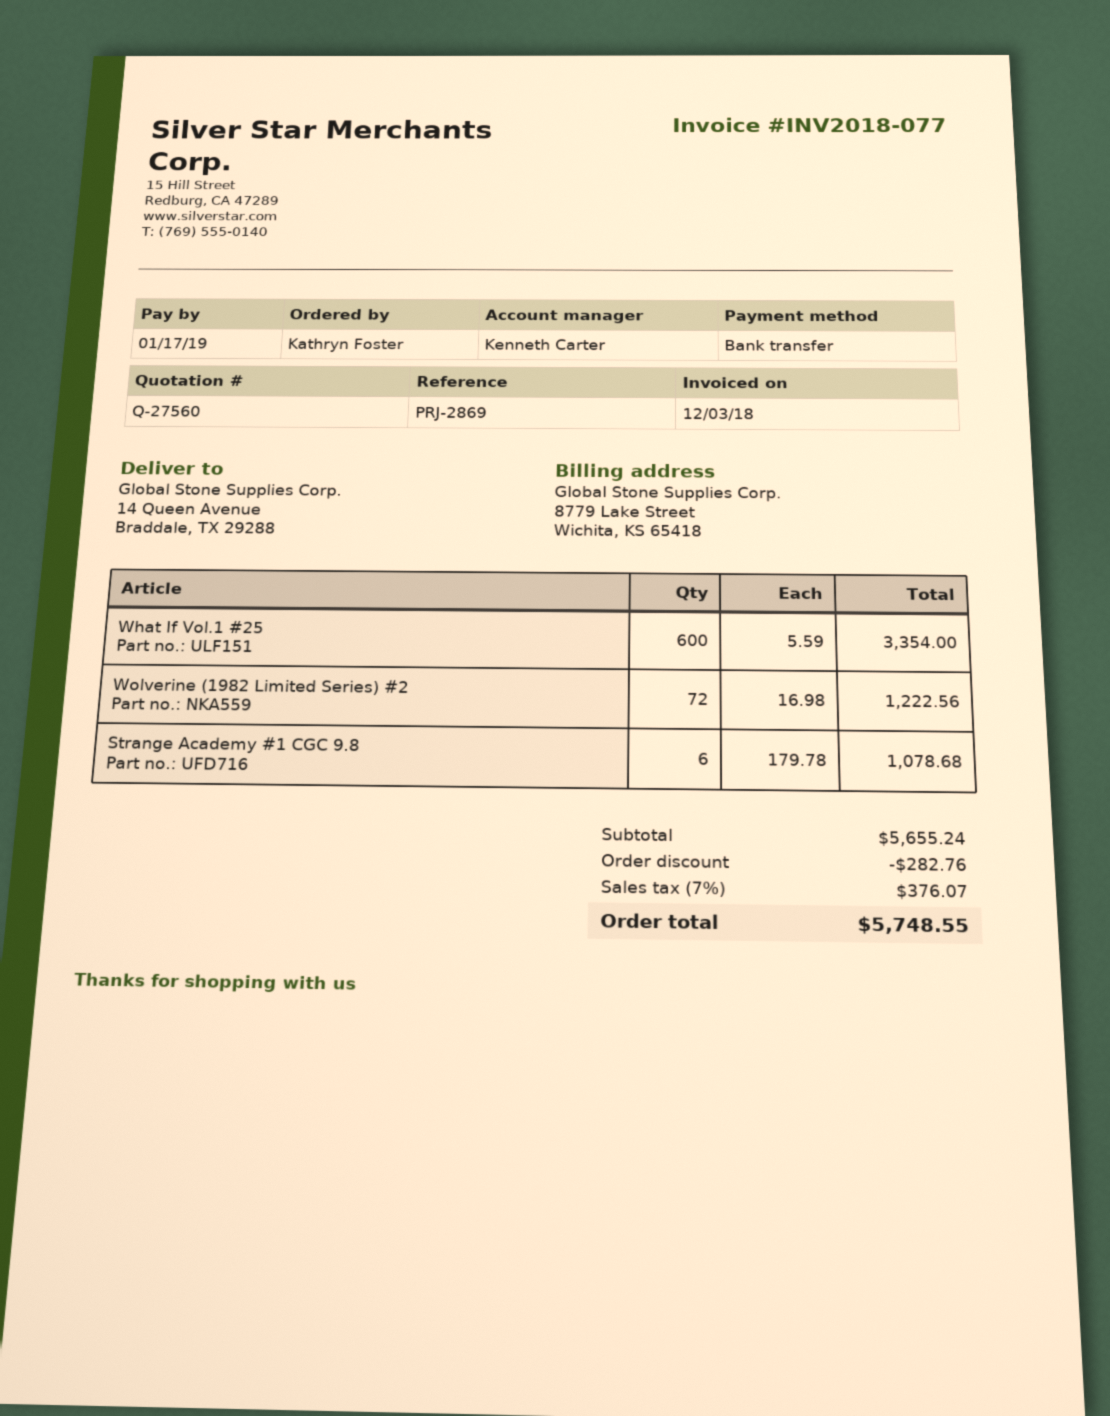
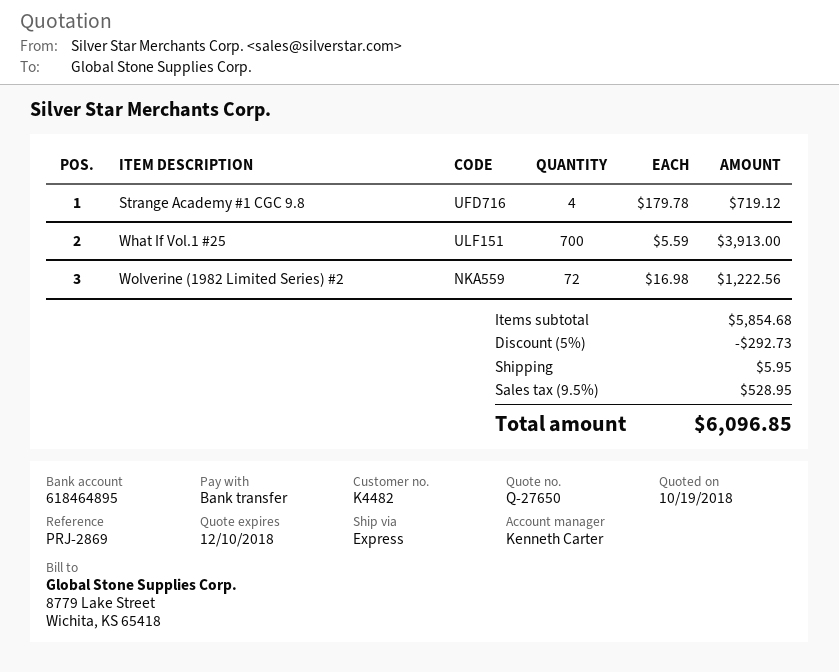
quote number: Q-27560 -> Q-27650
What If Vol.1 #25: 600 x 5.59 = 3354.00 -> 700 x 5.59 = 3913.00
Strange Academy #1 CGC 9.8: 6 x 179.78 = 1078.68 -> 4 x 179.78 = 719.12
subtotal: 5655.24 -> 5854.68
discount: 282.76 -> 292.73
shipping: none -> 5.95
tax: 7% = 376.07 -> 9.5% = 528.95
total: 5748.55 -> 6096.85

